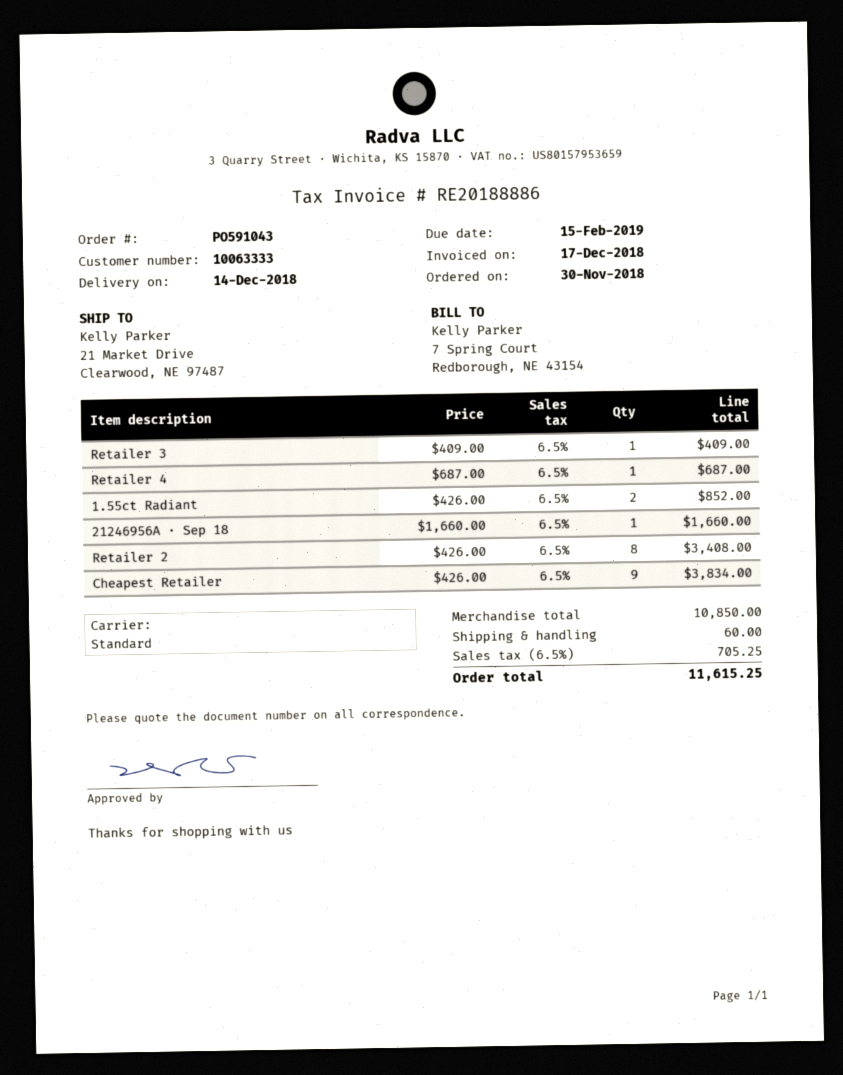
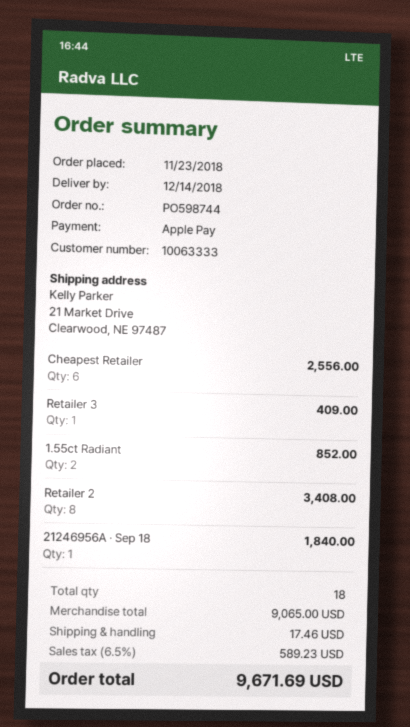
order number: PO591043 -> PO598744
order date: 2018-11-30 -> 2018-11-23
Retailer 4: 1 for 687.00 -> none
21246956A · Sep 18: 1 for 1660.00 -> 1 for 1840.00
Cheapest Retailer: 9 for 3834.00 -> 6 for 2556.00
subtotal: 10850.00 -> 9065.00
shipping: 60.00 -> 17.46
tax: 6.5% = 705.25 -> 6.5% = 589.23
total: 11615.25 -> 9671.69

